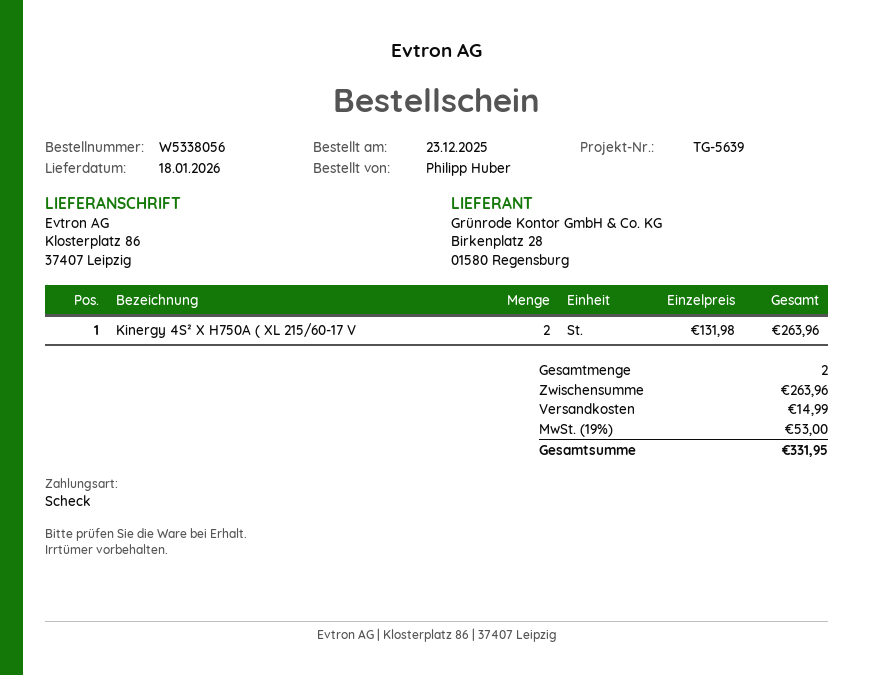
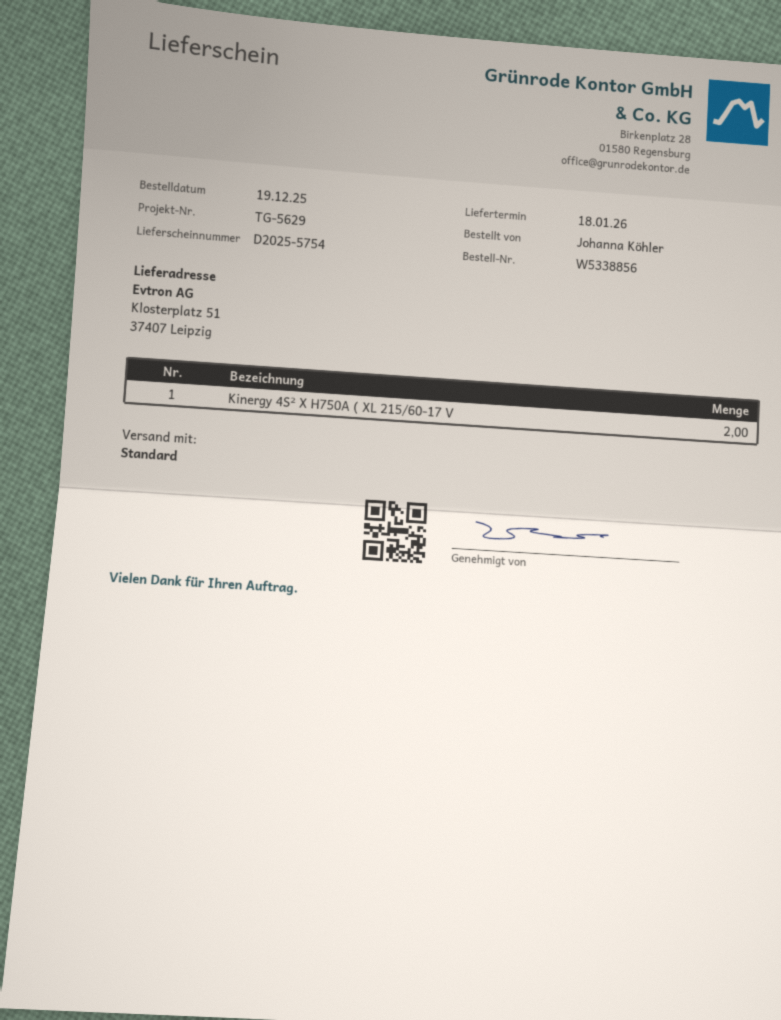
order number: W5338056 -> W5338856
order date: 2025-12-23 -> 2025-12-19
reference: TG-5639 -> TG-5629
ordered by: Philipp Huber -> Johanna Köhler
ship to: Klosterplatz 86, 37407 Leipzig -> Klosterplatz 51, 37407 Leipzig

